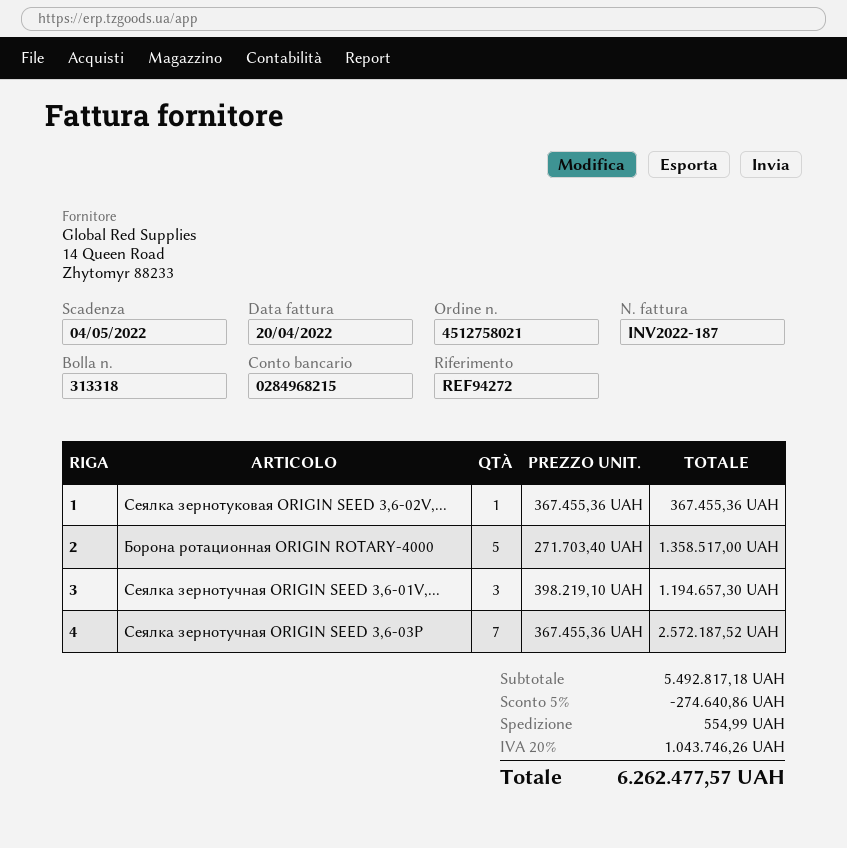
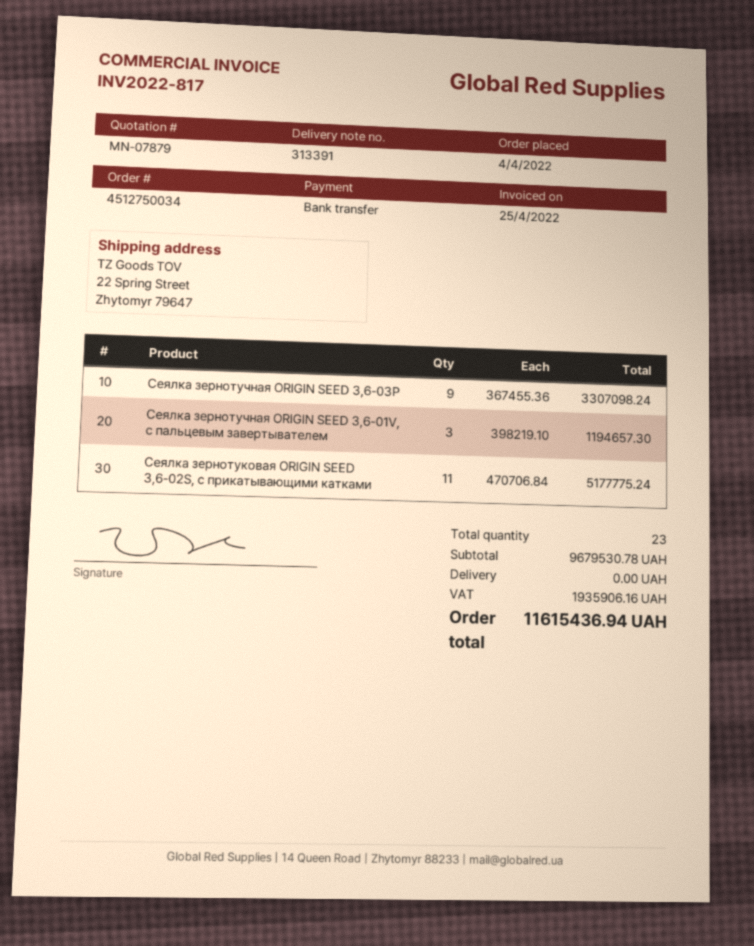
order number: 4512758021 -> 4512750034
delivery note number: 313318 -> 313391
invoice number: INV2022-187 -> INV2022-817
invoice date: 2022-04-20 -> 2022-04-25
Сеялка зернотуковая ORIGIN SEED 3,6-02V,...: 1 x 367455.36 = 367455.36 -> none
Борона ротационная ORIGIN ROTARY-4000: 5 x 271703.40 = 1358517.00 -> none
Сеялка зернотучная ORIGIN SEED 3,6-03Р: 7 x 367455.36 = 2572187.52 -> 9 x 367455.36 = 3307098.24
Сеялка зернотуковая ORIGIN SEED 3,6-02S, с прикатывающими катками: none -> 11 x 470706.84 = 5177775.24
subtotal: 5492817.18 -> 9679530.78
discount: 5% = 274640.86 -> none
shipping: 554.99 -> 0.00
tax: 1043746.26 -> 1935906.16
total: 6262477.57 -> 11615436.94

